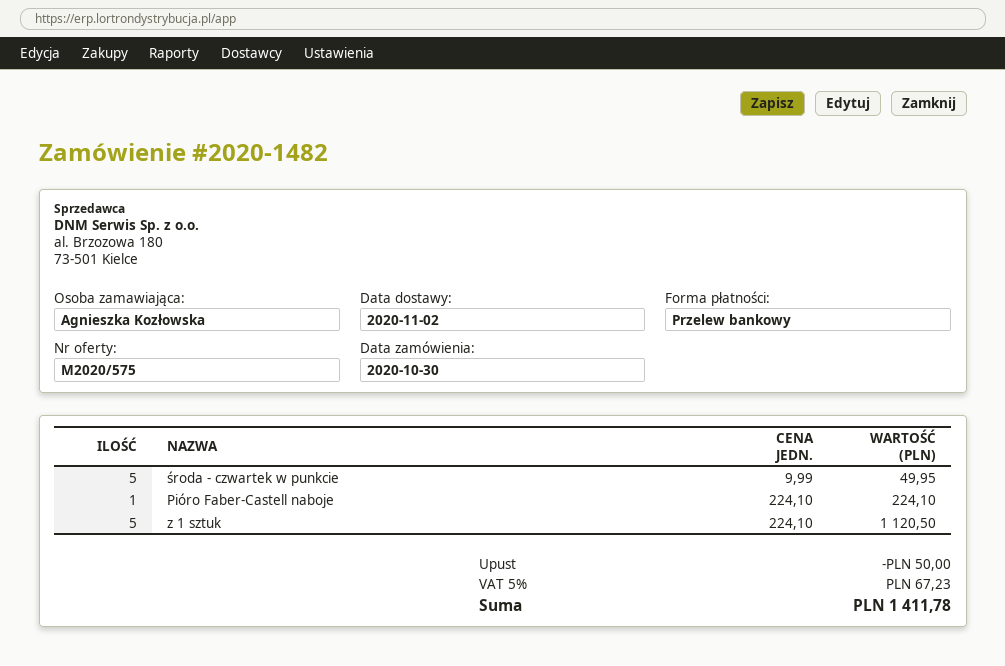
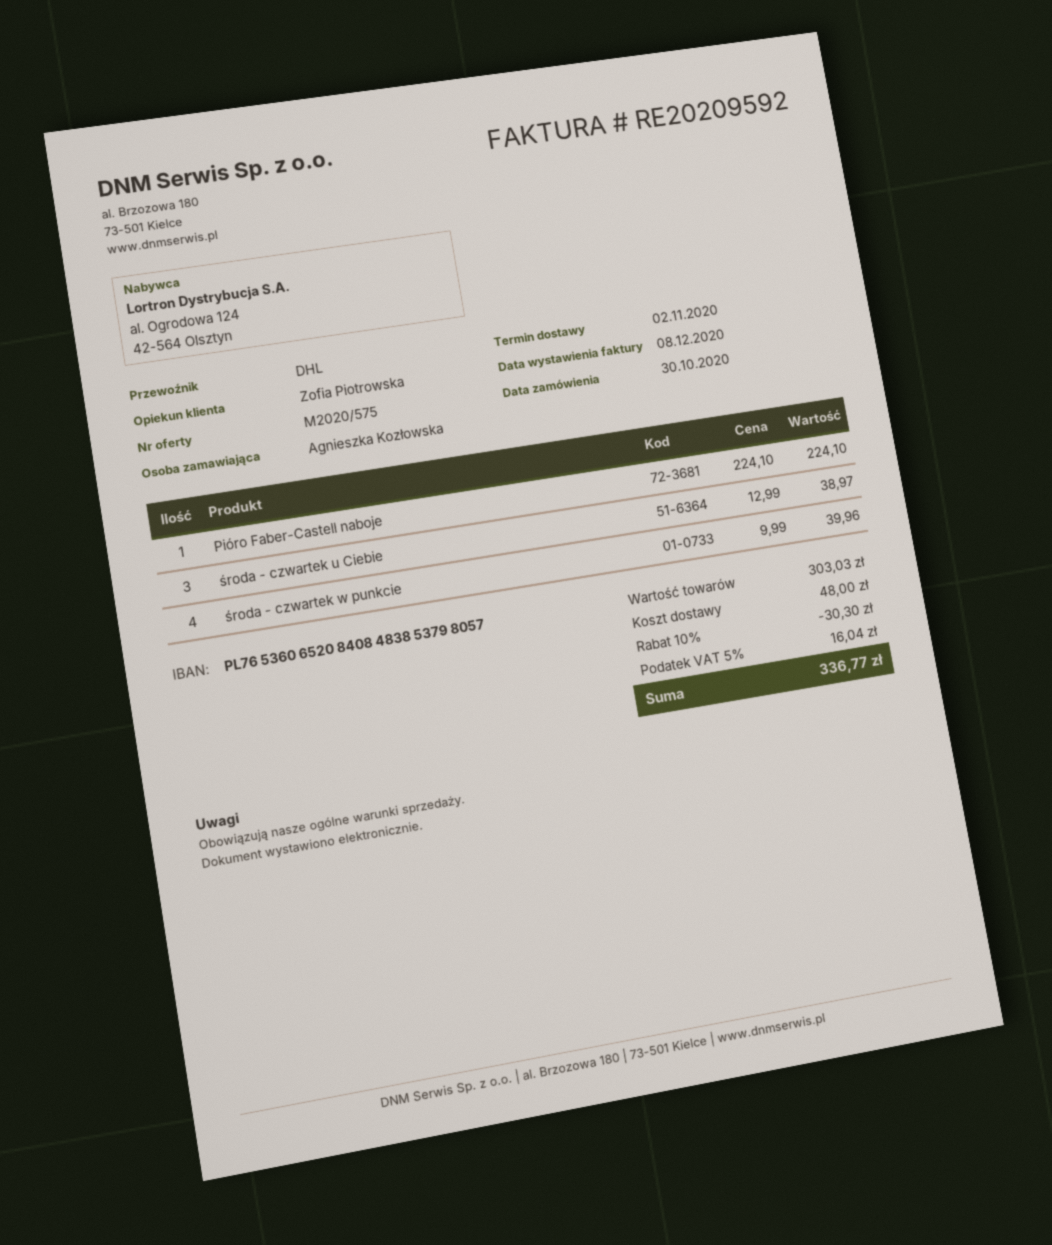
środa - czwartek w punkcie: 5 x 9.99 = 49.95 -> 4 x 9.99 = 39.96
z 1 sztuk: 5 x 224.10 = 1120.50 -> none
środa - czwartek u Ciebie: none -> 3 x 12.99 = 38.97
discount: 50.00 -> 30.30
shipping: none -> 48.00
tax: 5% = 67.23 -> 5% = 16.04
total: 1411.78 -> 336.77

